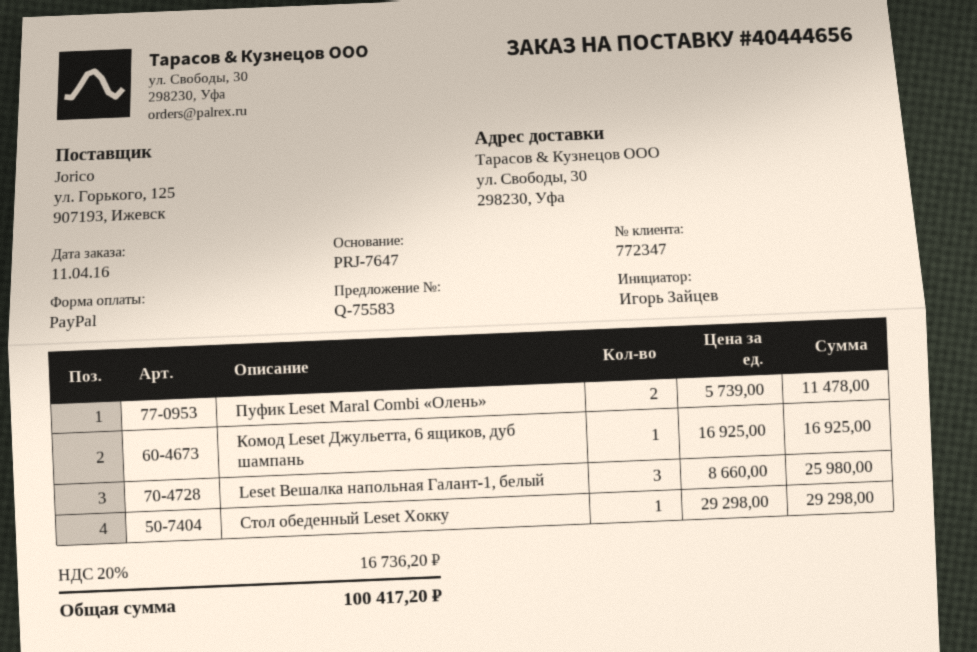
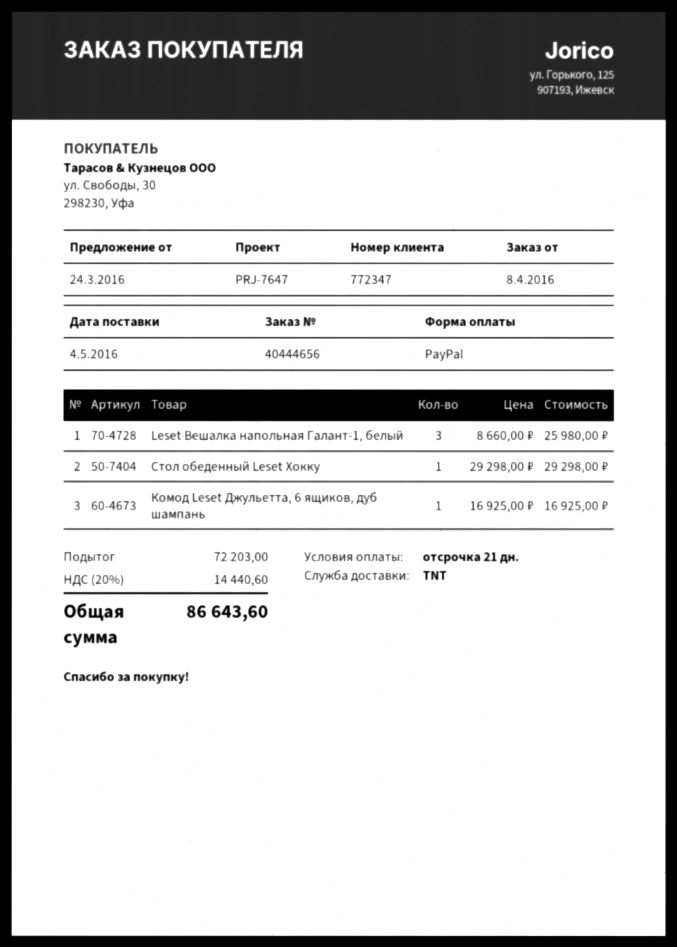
order date: 2016-04-11 -> 2016-04-08
Пуфик Leset Maral Combi «Олень»: 2 x 5739.00 = 11478.00 -> none
tax: 20% = 16736.20 -> 20% = 14440.60
total: 100417.20 -> 86643.60

